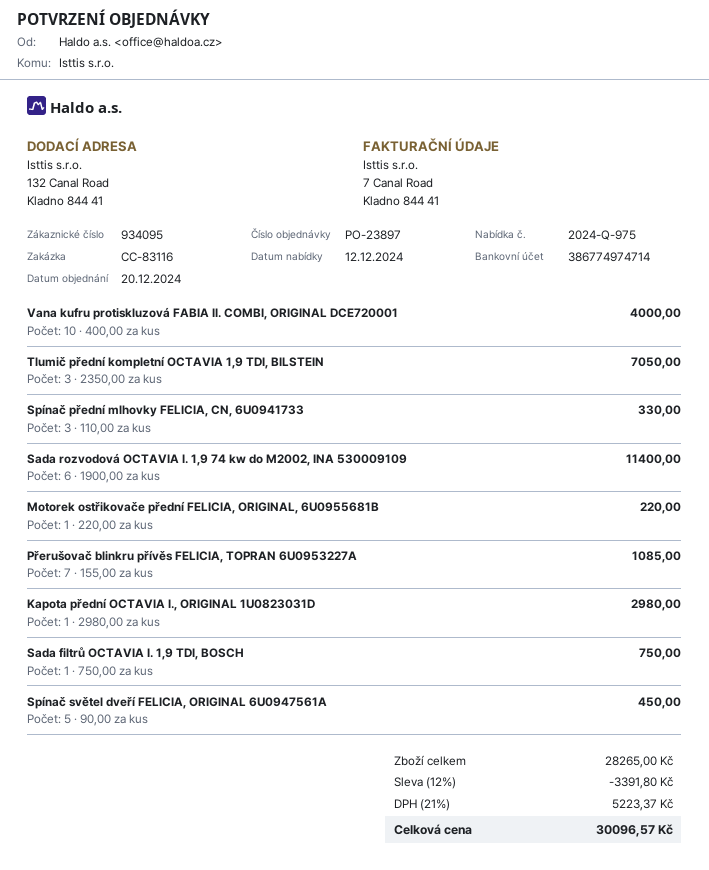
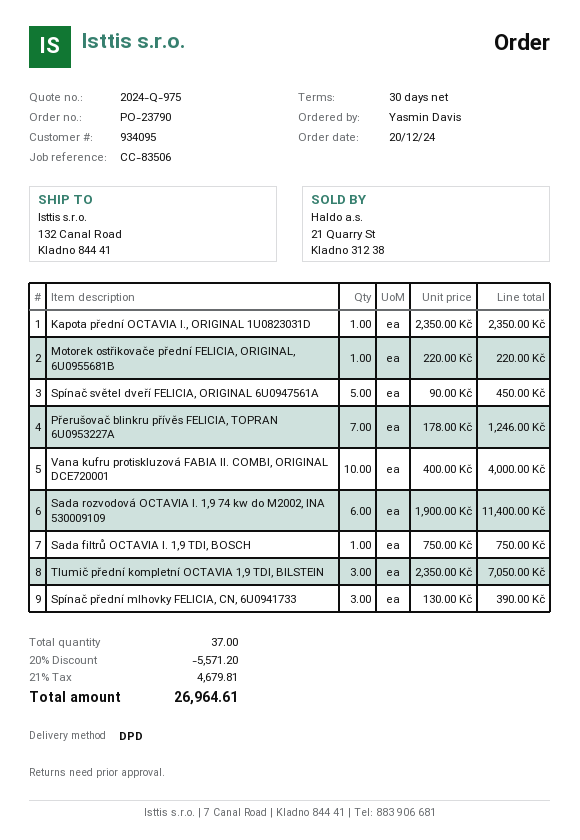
order number: PO-23897 -> PO-23790
reference: CC-83116 -> CC-83506
Spínač přední mlhovky FELICIA, CN, 6U0941733: 3 x 110.00 = 330.00 -> 3 x 130.00 = 390.00
Přerušovač blinkru přívěs FELICIA, TOPRAN 6U0953227A: 7 x 155.00 = 1085.00 -> 7 x 178.00 = 1246.00
Kapota přední OCTAVIA I., ORIGINAL 1U0823031D: 1 x 2980.00 = 2980.00 -> 1 x 2350.00 = 2350.00
discount: 12% = 3391.80 -> 20% = 5571.20
tax: 21% = 5223.37 -> 21% = 4679.81
total: 30096.57 -> 26964.61

